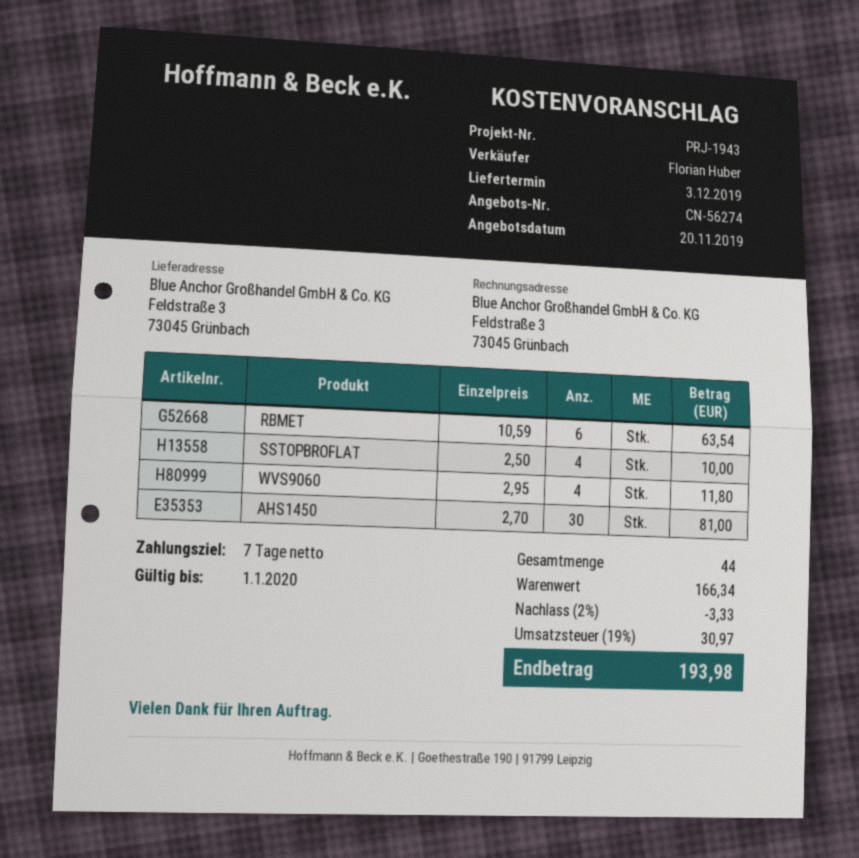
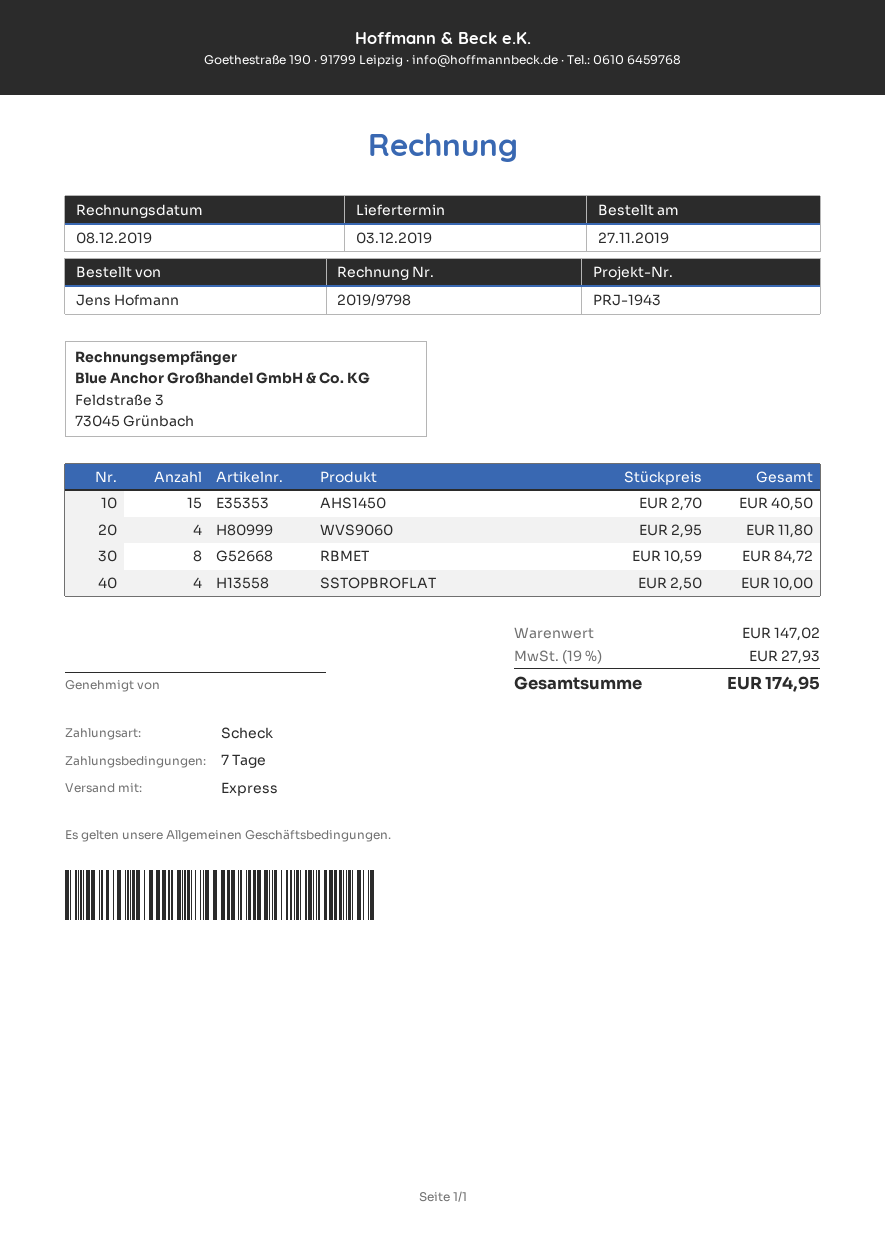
RBMET: 6 x 10.59 = 63.54 -> 8 x 10.59 = 84.72
AHS1450: 30 x 2.70 = 81.00 -> 15 x 2.70 = 40.50
subtotal: 166.34 -> 147.02
discount: 2% = 3.33 -> none
tax: 19% = 30.97 -> 19% = 27.93
total: 193.98 -> 174.95

